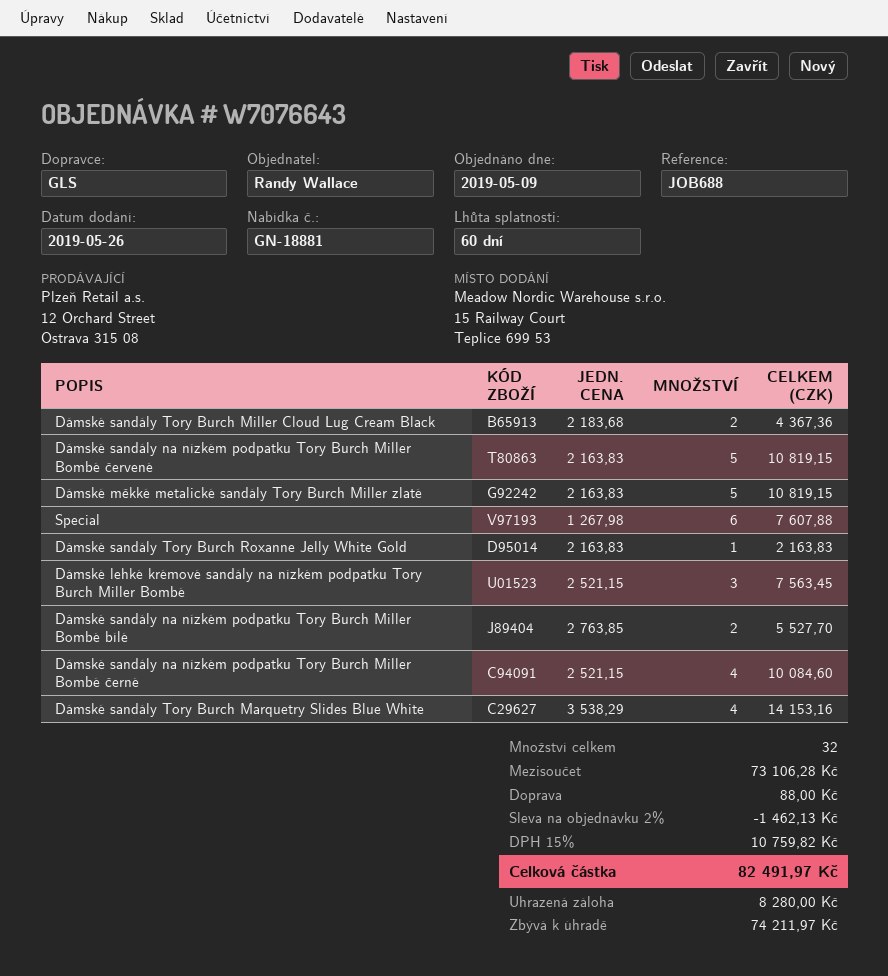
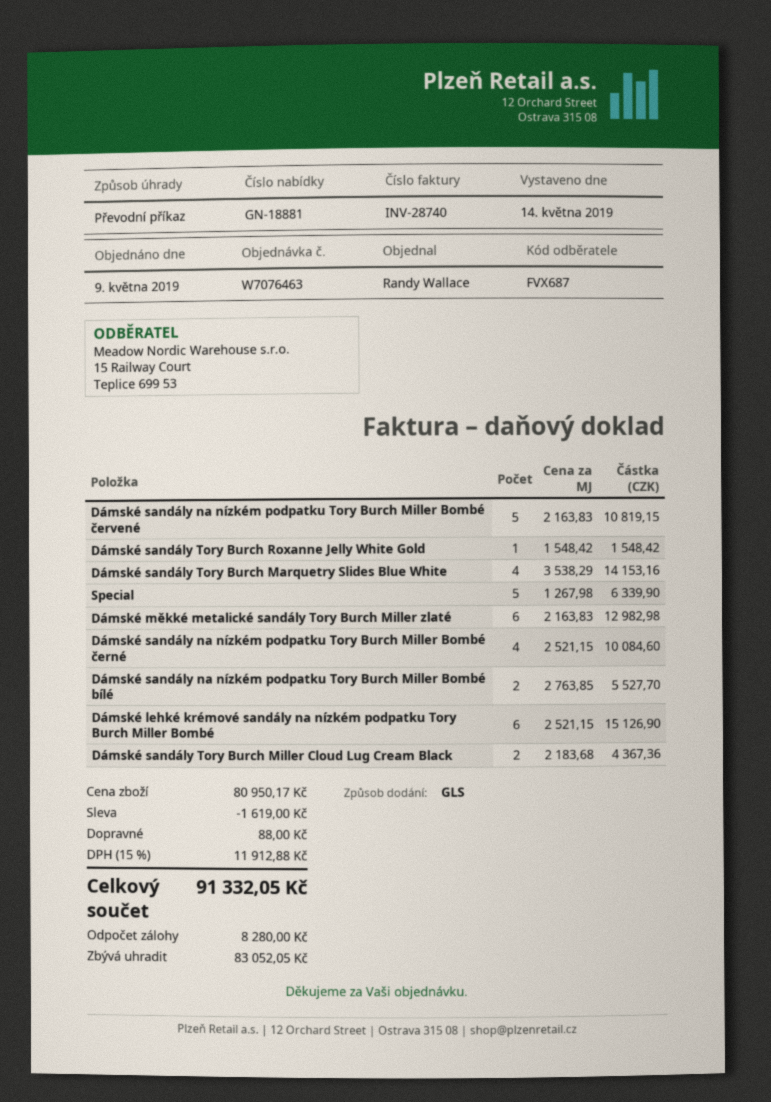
order number: W7076643 -> W7076463
Dámské měkké metalické sandály Tory Burch Miller zlaté: 5 x 2163.83 = 10819.15 -> 6 x 2163.83 = 12982.98
Special: 6 x 1267.98 = 7607.88 -> 5 x 1267.98 = 6339.90
Dámské sandály Tory Burch Roxanne Jelly White Gold: 1 x 2163.83 = 2163.83 -> 1 x 1548.42 = 1548.42
Dámské lehké krémové sandály na nízkém podpatku Tory Burch Miller Bombé: 3 x 2521.15 = 7563.45 -> 6 x 2521.15 = 15126.90
subtotal: 73106.28 -> 80950.17
discount: 1462.13 -> 1619.00
tax: 15% = 10759.82 -> 15% = 11912.88
total: 82491.97 -> 91332.05
balance: 74211.97 -> 83052.05

